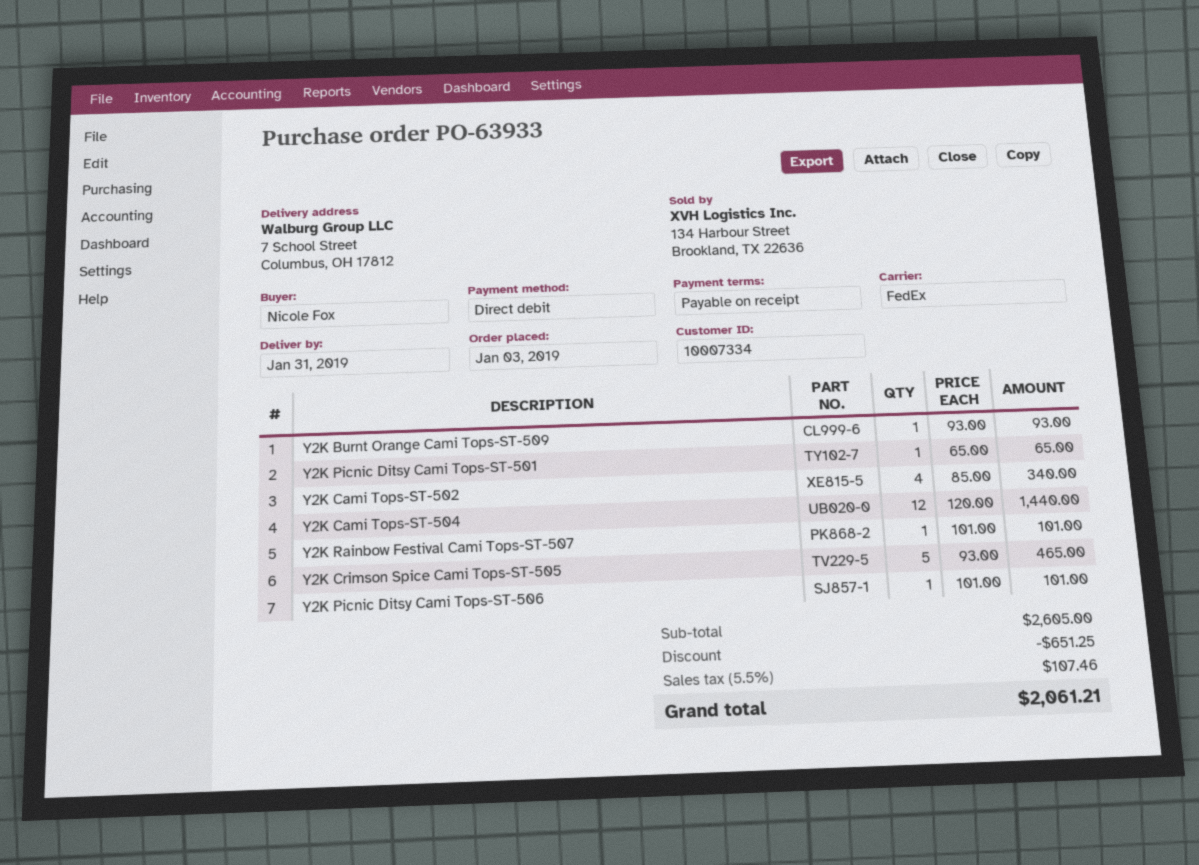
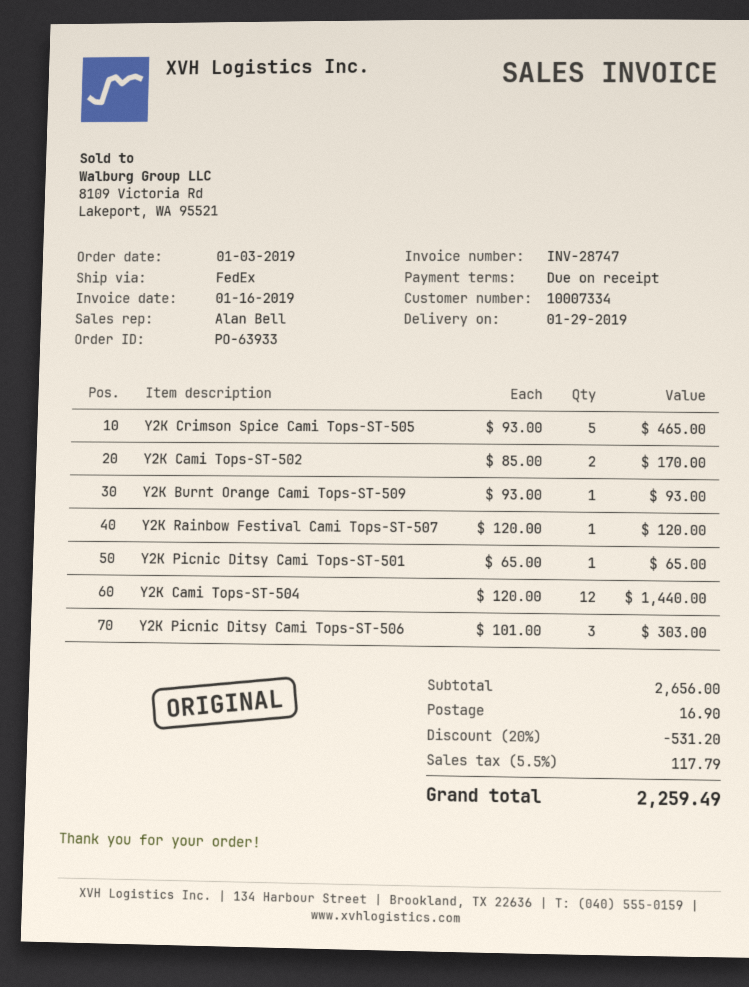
delivery date: 2019-01-31 -> 2019-01-29
Y2K Cami Tops-ST-502: 4 x 85.00 = 340.00 -> 2 x 85.00 = 170.00
Y2K Rainbow Festival Cami Tops-ST-507: 1 x 101.00 = 101.00 -> 1 x 120.00 = 120.00
Y2K Picnic Ditsy Cami Tops-ST-506: 1 x 101.00 = 101.00 -> 3 x 101.00 = 303.00
subtotal: 2605.00 -> 2656.00
discount: 651.25 -> 531.20
shipping: none -> 16.90
tax: 5.5% = 107.46 -> 5.5% = 117.79
total: 2061.21 -> 2259.49

